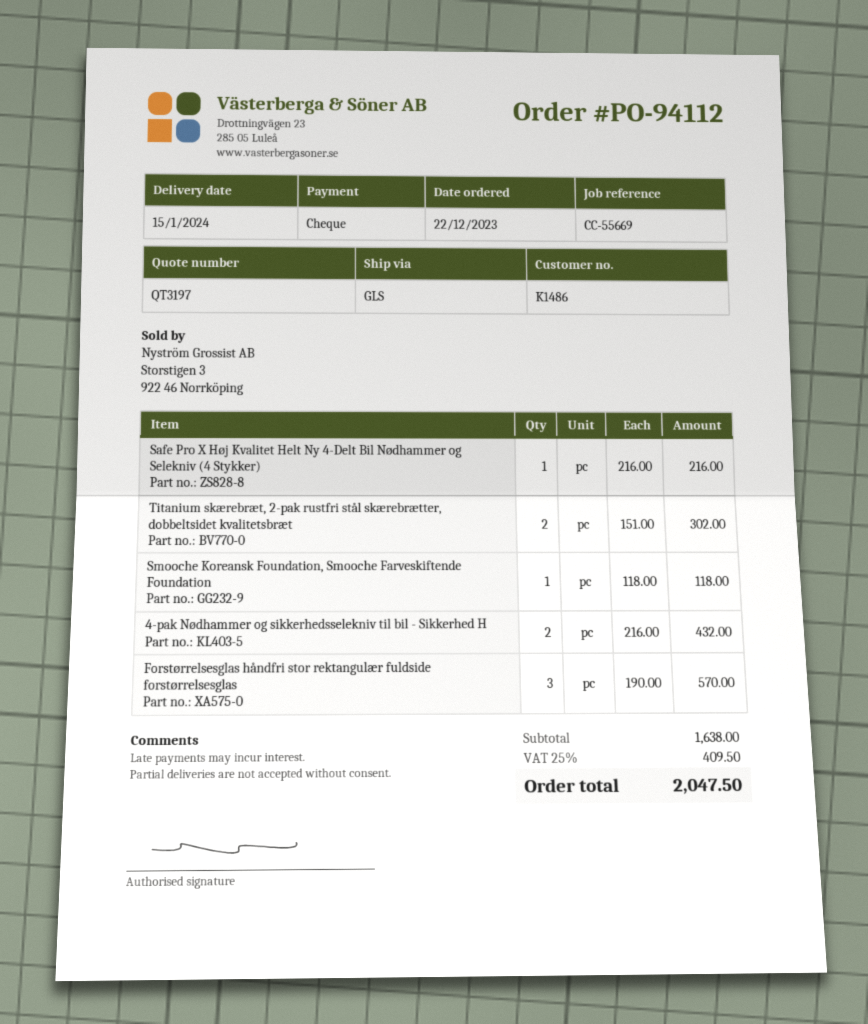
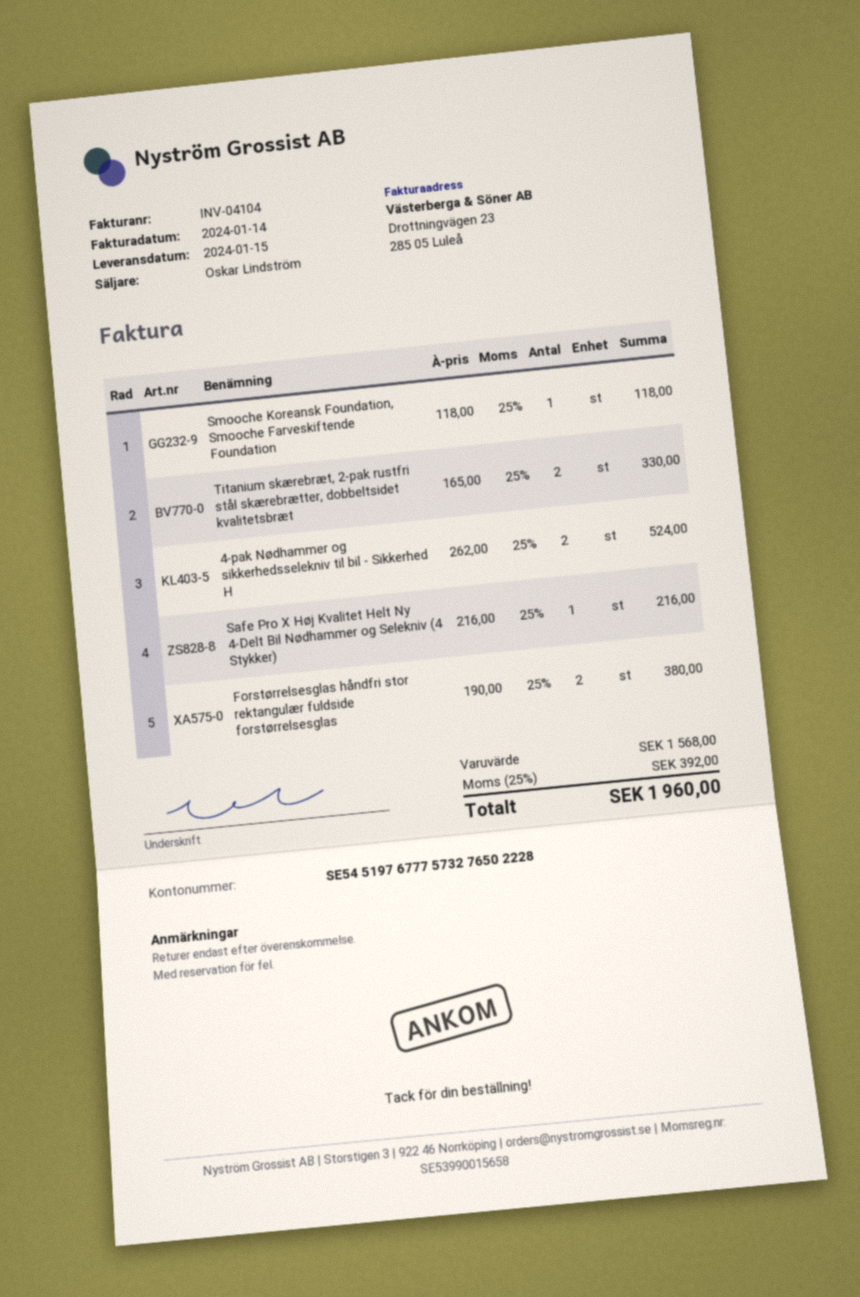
Titanium skærebræt, 2-pak rustfri stål skærebrætter, dobbeltsidet kvalitetsbræt: 2 x 151.00 = 302.00 -> 2 x 165.00 = 330.00
4-pak Nødhammer og sikkerhedsselekniv til bil - Sikkerhed H: 2 x 216.00 = 432.00 -> 2 x 262.00 = 524.00
Forstørrelsesglas håndfri stor rektangulær fuldside forstørrelsesglas: 3 x 190.00 = 570.00 -> 2 x 190.00 = 380.00
subtotal: 1638.00 -> 1568.00
tax: 25% = 409.50 -> 25% = 392.00
total: 2047.50 -> 1960.00

